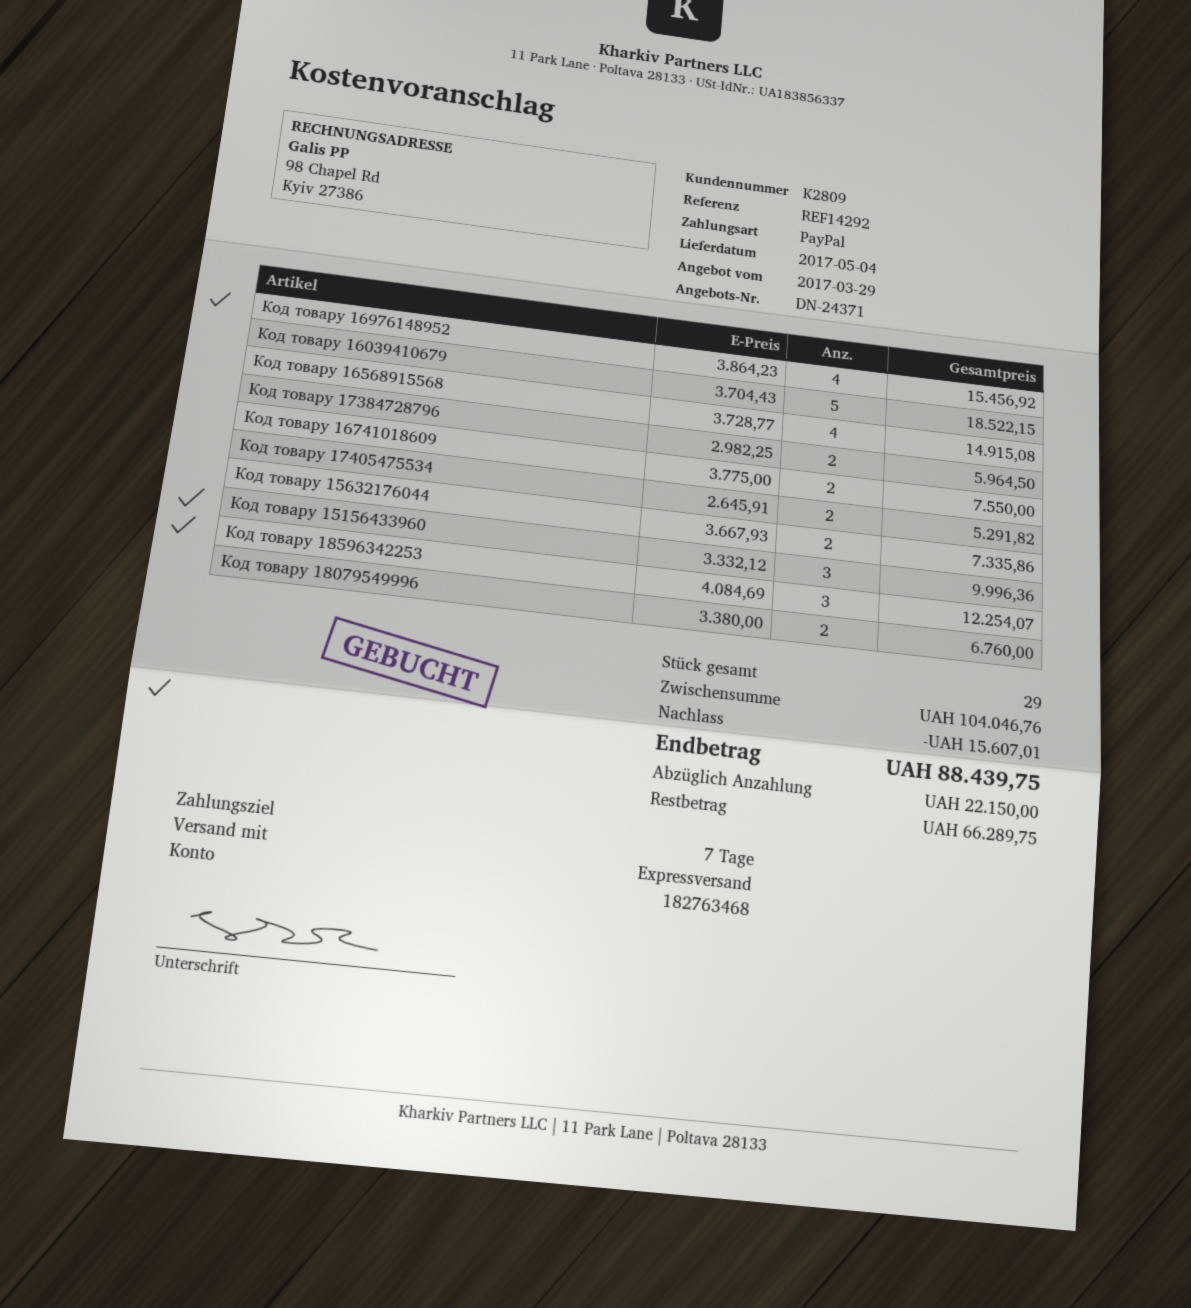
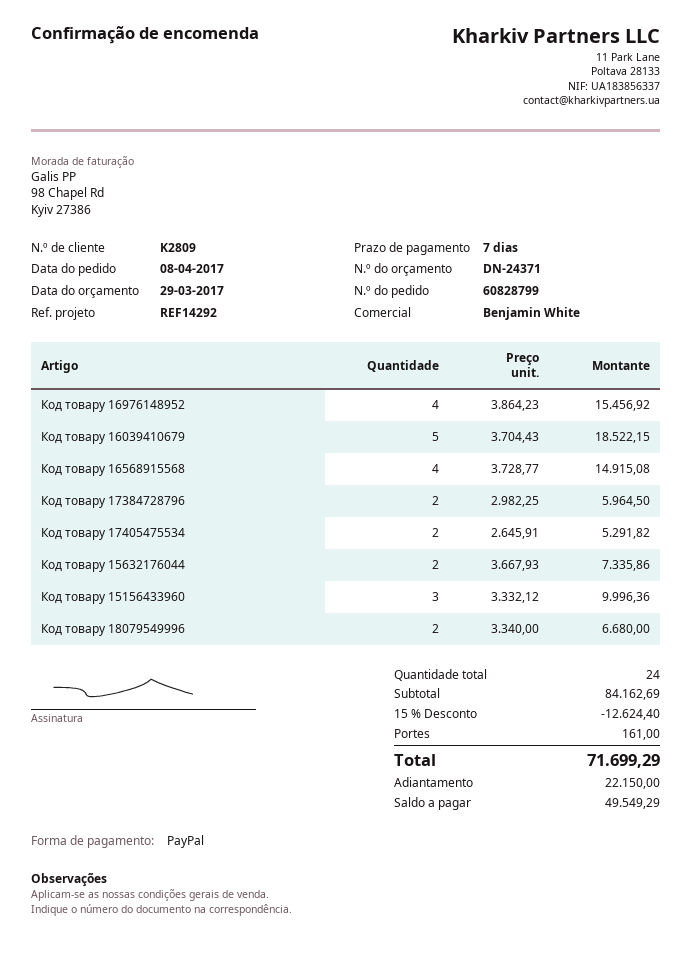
Код товару 16741018609: 2 x 3775.00 = 7550.00 -> none
Код товару 18596342253: 3 x 4084.69 = 12254.07 -> none
Код товару 18079549996: 2 x 3380.00 = 6760.00 -> 2 x 3340.00 = 6680.00
total quantity: 29 -> 24
subtotal: 104046.76 -> 84162.69
discount: 15607.01 -> 12624.40
shipping: none -> 161.00
total: 88439.75 -> 71699.29
balance: 66289.75 -> 49549.29

